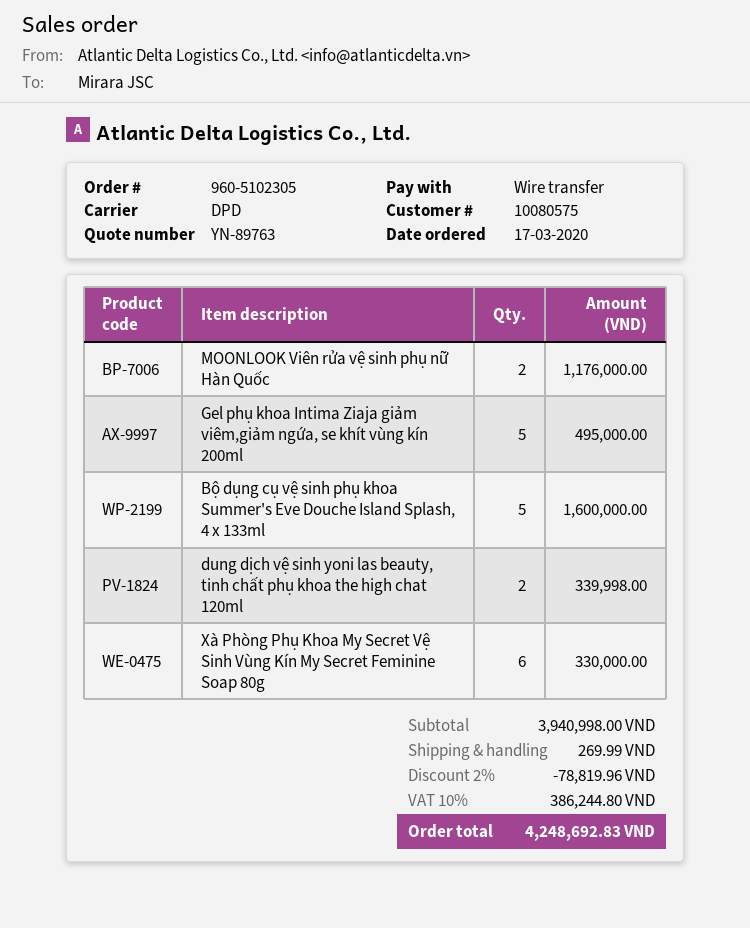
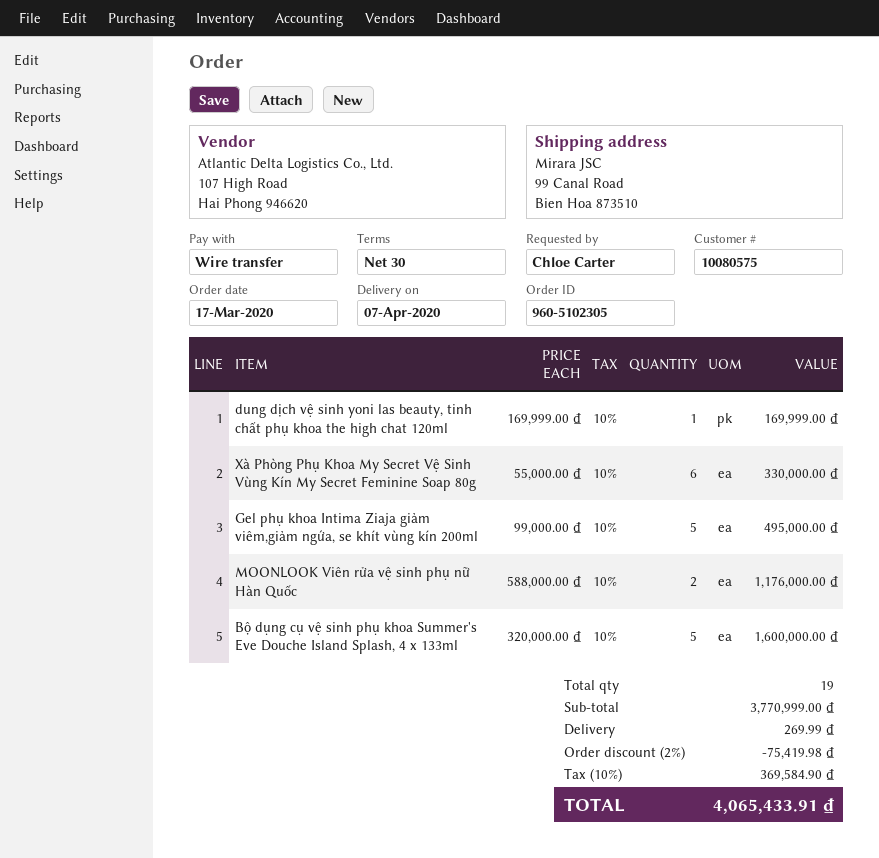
dung dịch vệ sinh yoni las beauty, tinh chất phụ khoa the high chat 120ml: 2 for 339998.00 -> 1 for 169999.00
subtotal: 3940998.00 -> 3770999.00
discount: 2% = 78819.96 -> 2% = 75419.98
tax: 10% = 386244.80 -> 10% = 369584.90
total: 4248692.83 -> 4065433.91

